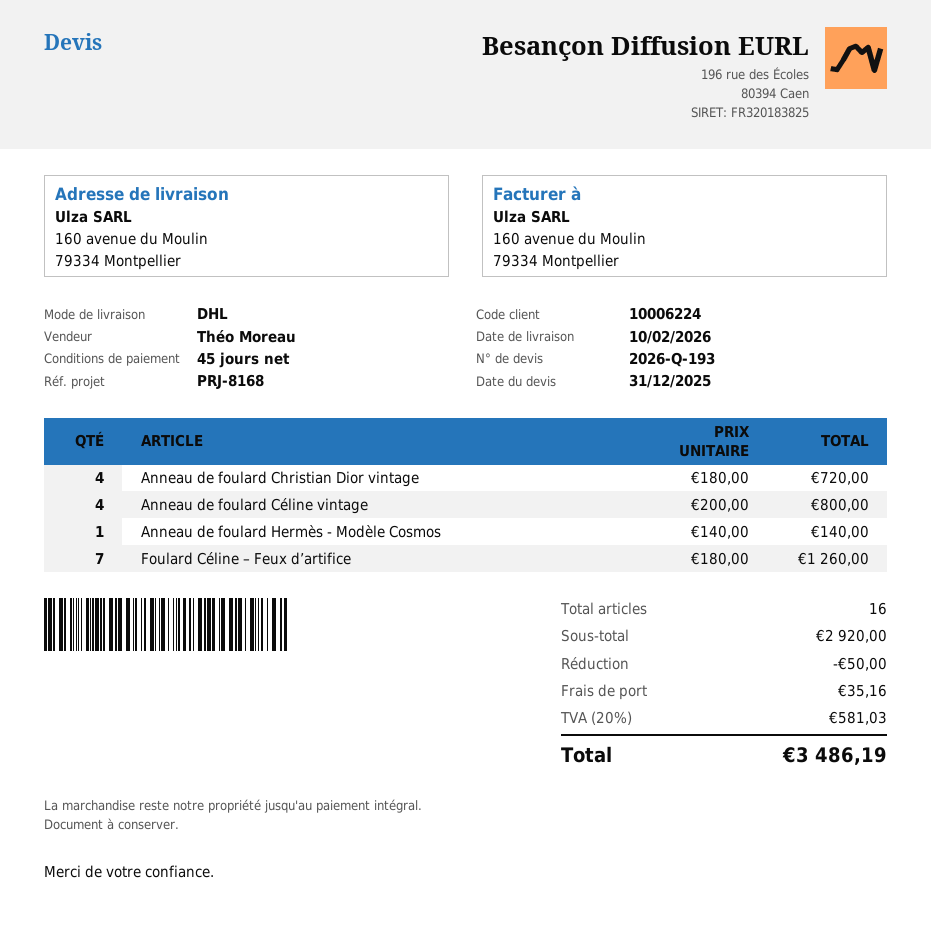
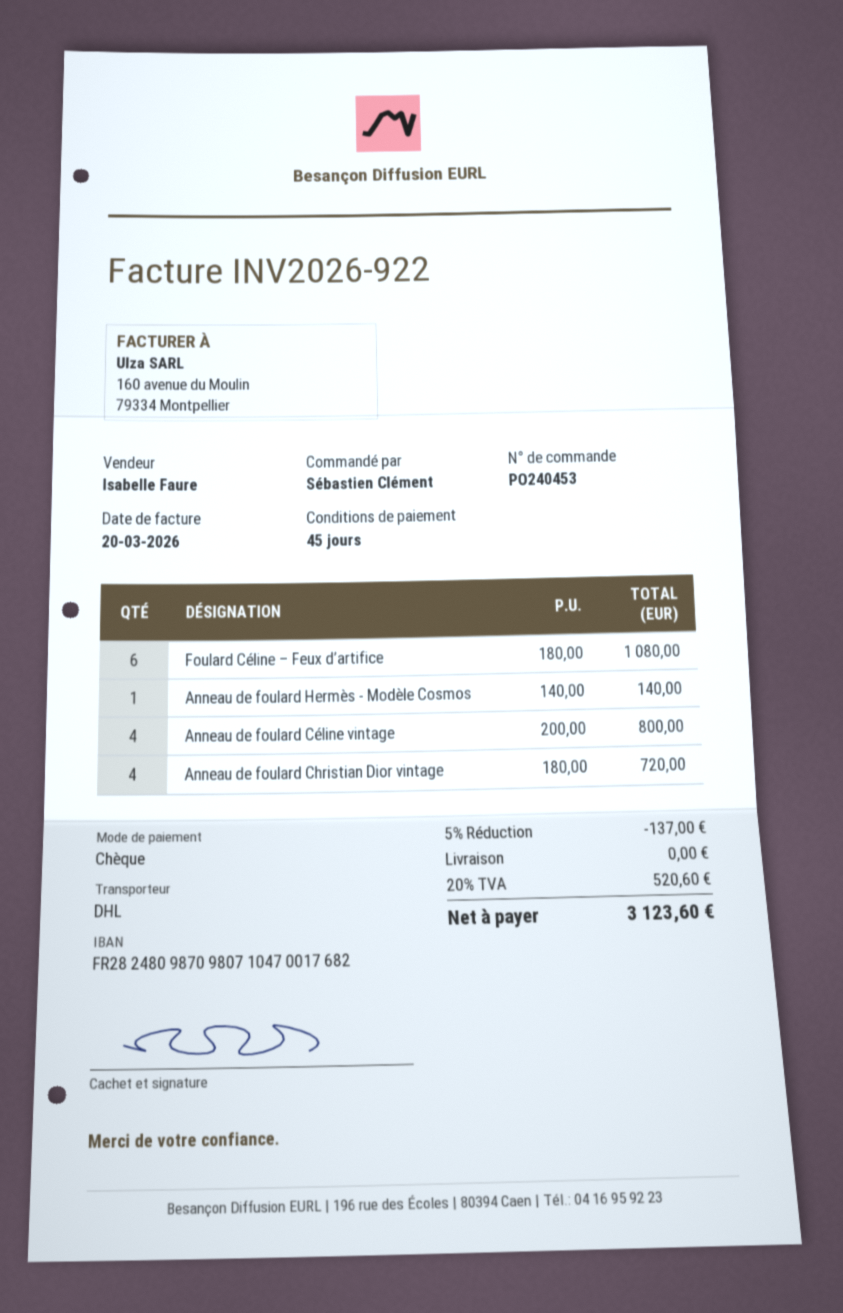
sales rep: Théo Moreau -> Isabelle Faure
Foulard Céline – Feux d’artifice: 7 x 180.00 = 1260.00 -> 6 x 180.00 = 1080.00
discount: 50.00 -> 137.00
shipping: 35.16 -> 0.00
tax: 20% = 581.03 -> 20% = 520.60
total: 3486.19 -> 3123.60

